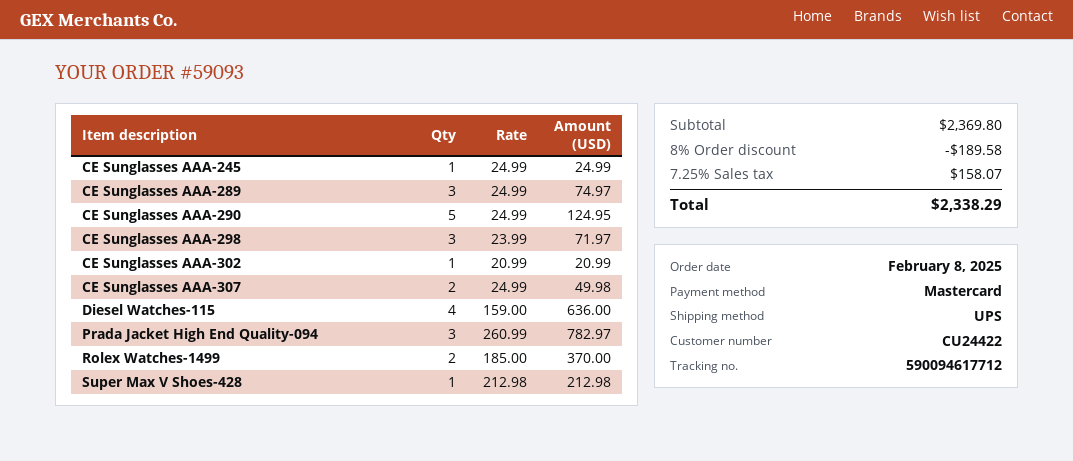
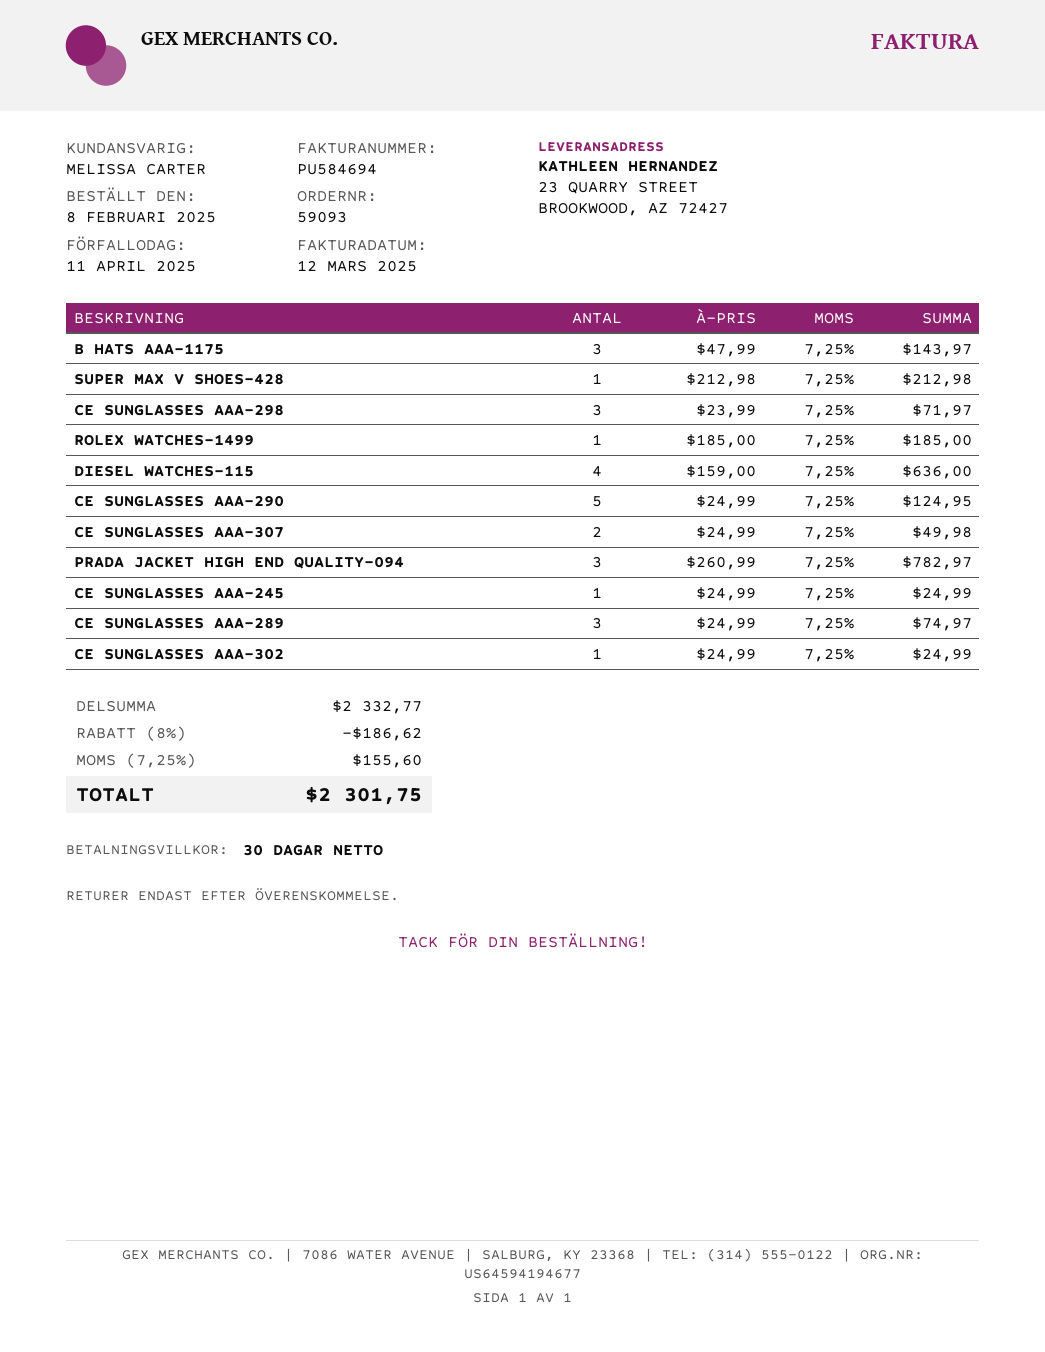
CE Sunglasses AAA-302: 1 x 20.99 = 20.99 -> 1 x 24.99 = 24.99
Rolex Watches-1499: 2 x 185.00 = 370.00 -> 1 x 185.00 = 185.00
B HATS AAA-1175: none -> 3 x 47.99 = 143.97
subtotal: 2369.80 -> 2332.77
discount: 8% = 189.58 -> 8% = 186.62
tax: 7.25% = 158.07 -> 7.25% = 155.60
total: 2338.29 -> 2301.75

